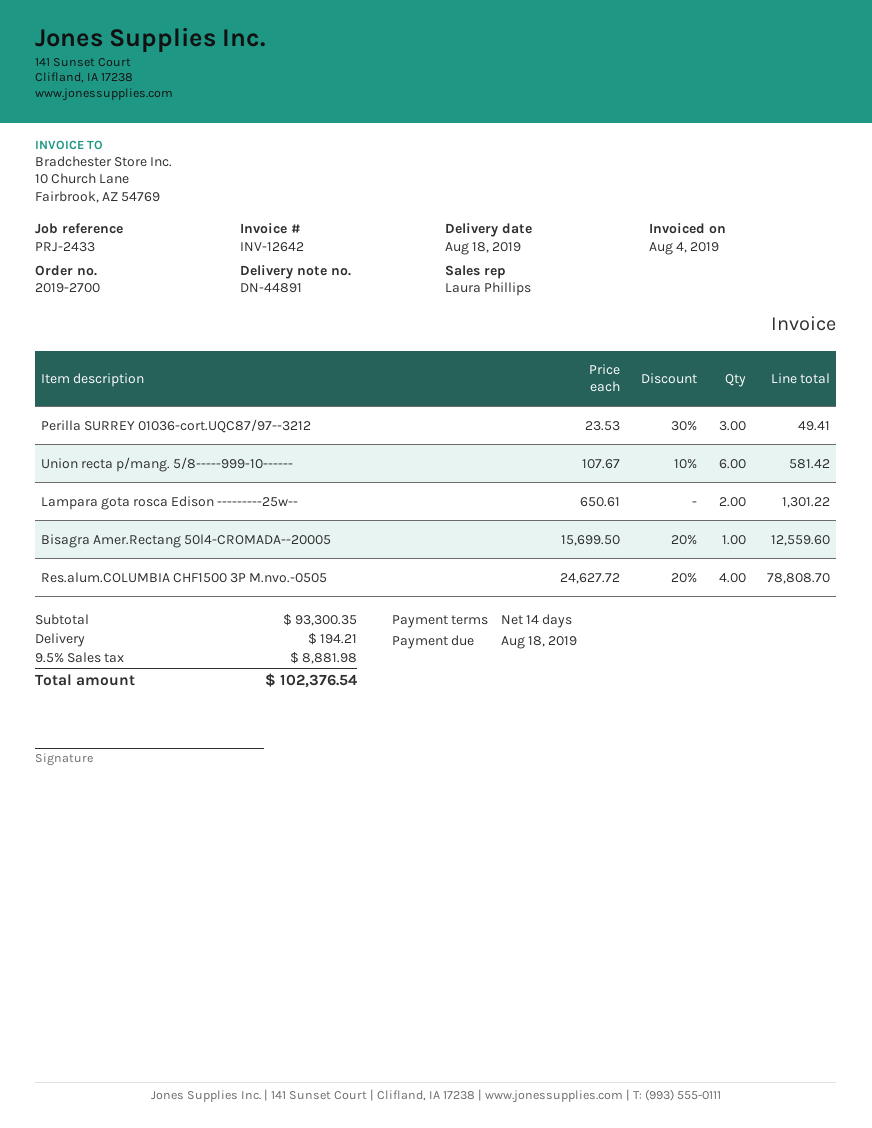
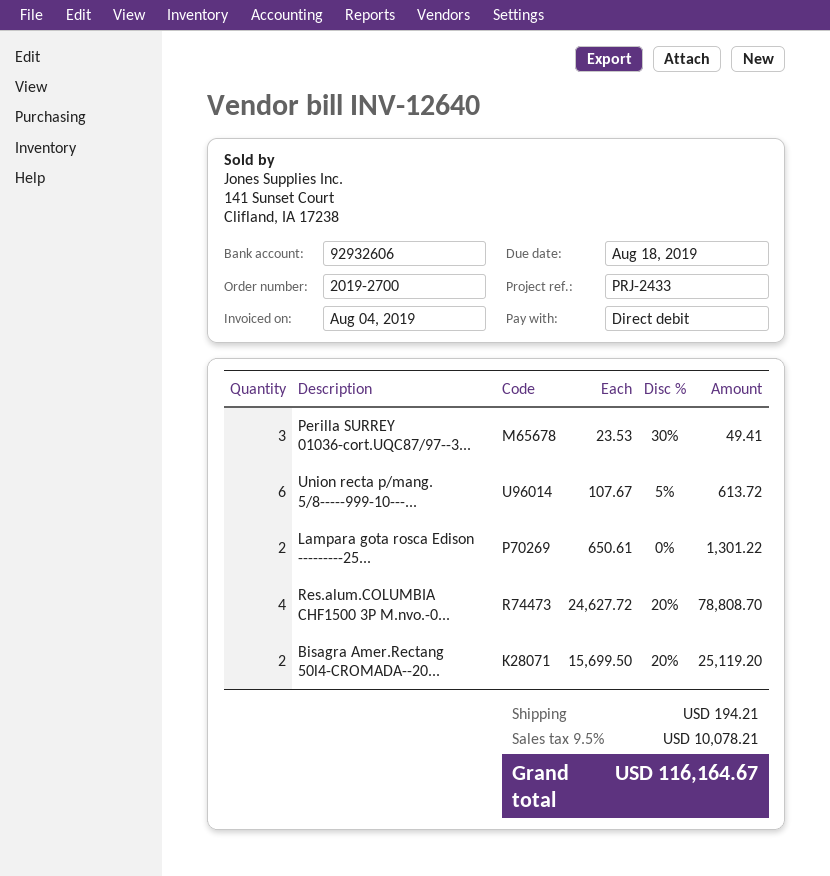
invoice number: INV-12642 -> INV-12640
Union recta p/mang. 5/8-----999-10------: 6 x 107.67 - 10% = 581.42 -> 6 x 107.67 - 5% = 613.72
Bisagra Amer.Rectang 50l4-CROMADA--20005: 1 x 15699.50 - 20% = 12559.60 -> 2 x 15699.50 - 20% = 25119.20
tax: 9.5% = 8881.98 -> 9.5% = 10078.21
total: 102376.54 -> 116164.67

